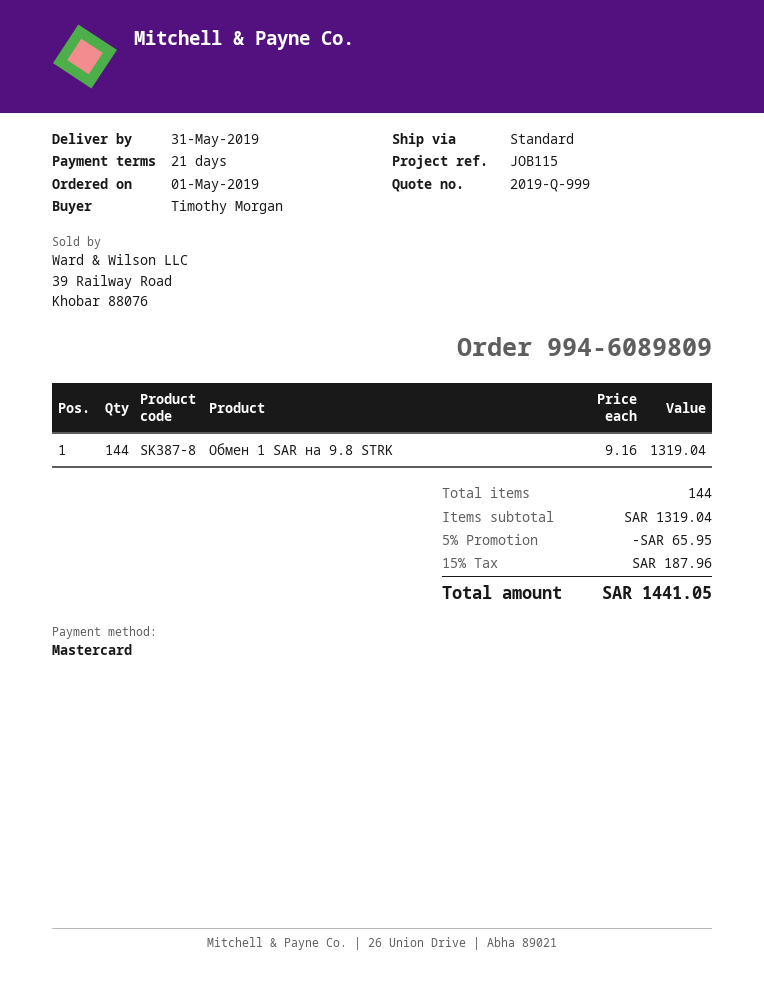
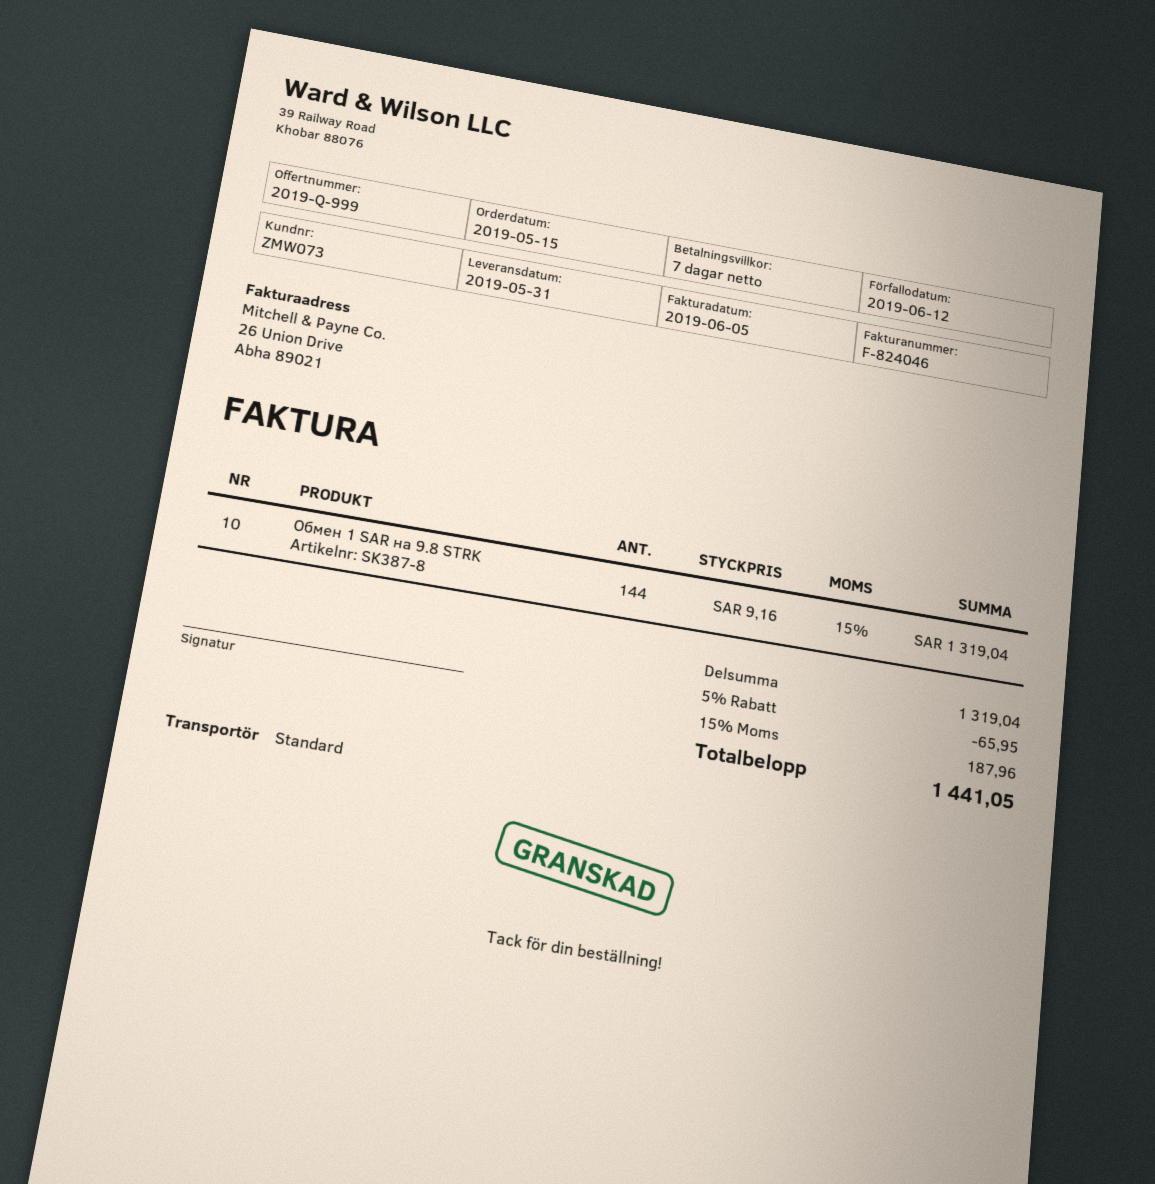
order date: 2019-05-01 -> 2019-05-15
payment terms: 21 days -> 7 days

